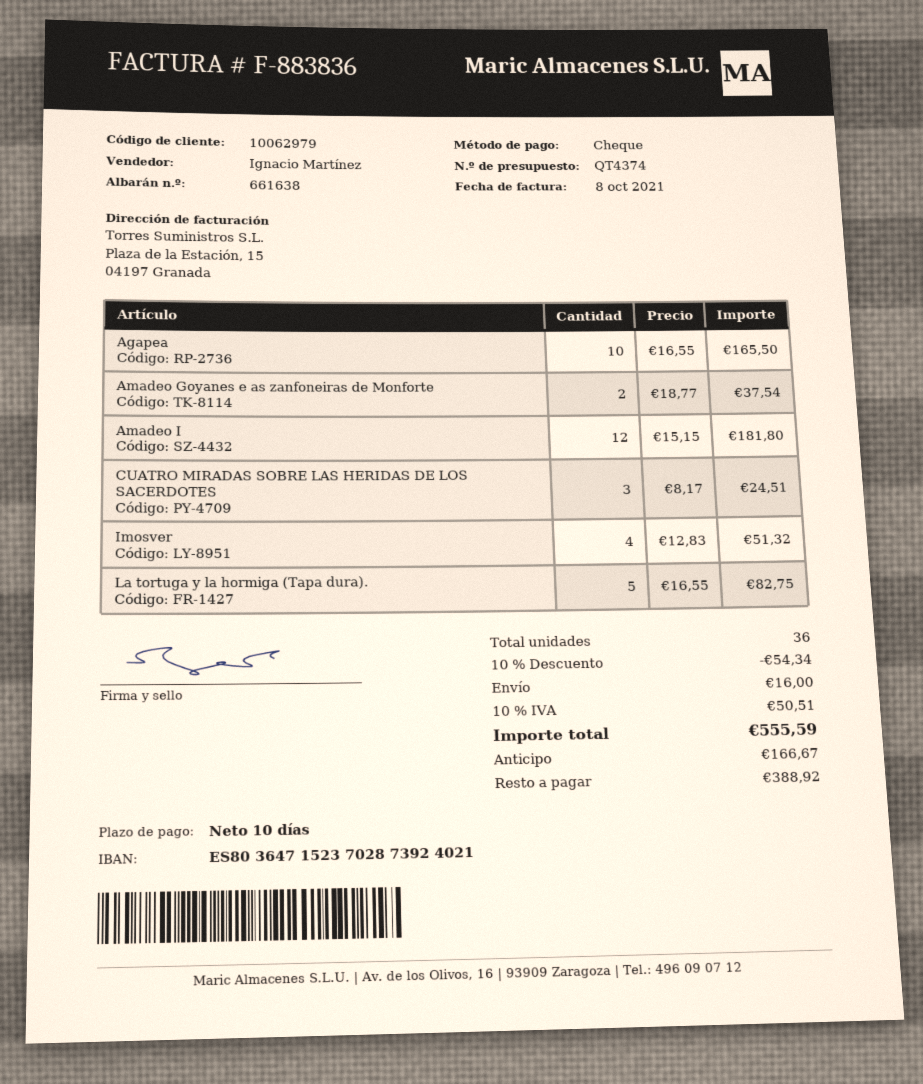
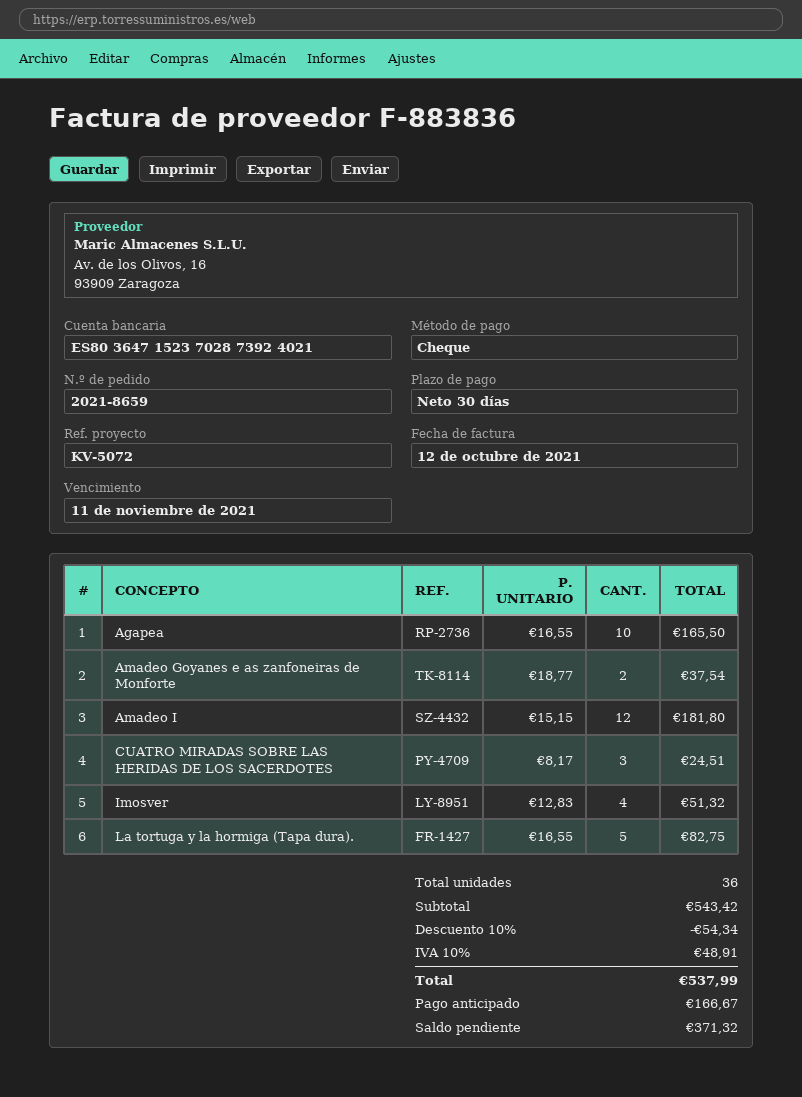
invoice date: 2021-10-08 -> 2021-10-12
payment terms: 10 days -> 30 days
shipping: 16.00 -> none
tax: 10% = 50.51 -> 10% = 48.91
total: 555.59 -> 537.99
balance: 388.92 -> 371.32

